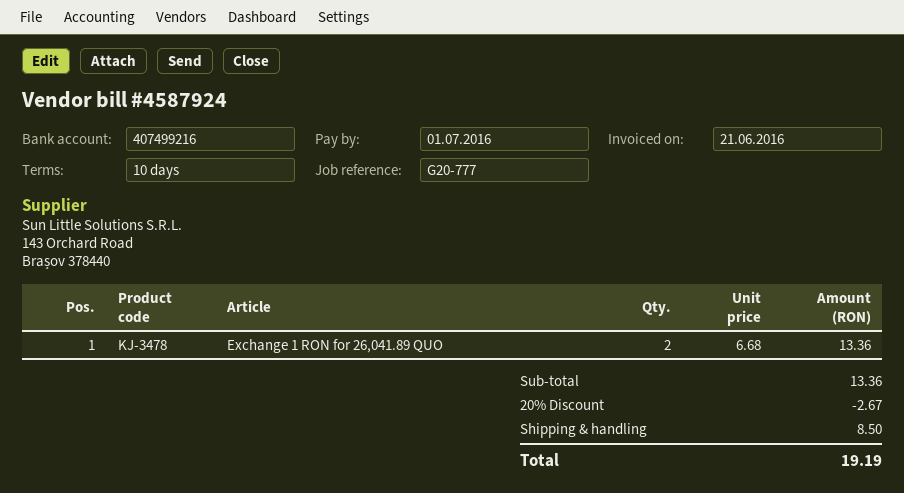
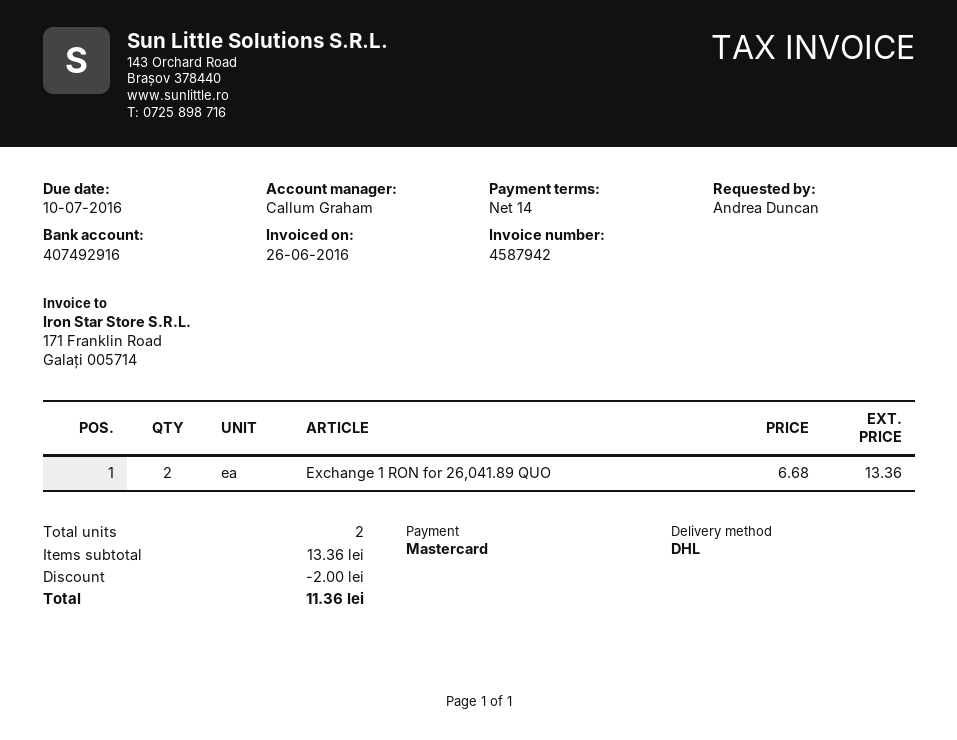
invoice number: 4587924 -> 4587942
invoice date: 2016-06-21 -> 2016-06-26
payment terms: 10 days -> 14 days
due date: 2016-07-01 -> 2016-07-10
bank account: 407499216 -> 407492916
discount: 2.67 -> 2.00
shipping: 8.50 -> none
total: 19.19 -> 11.36

